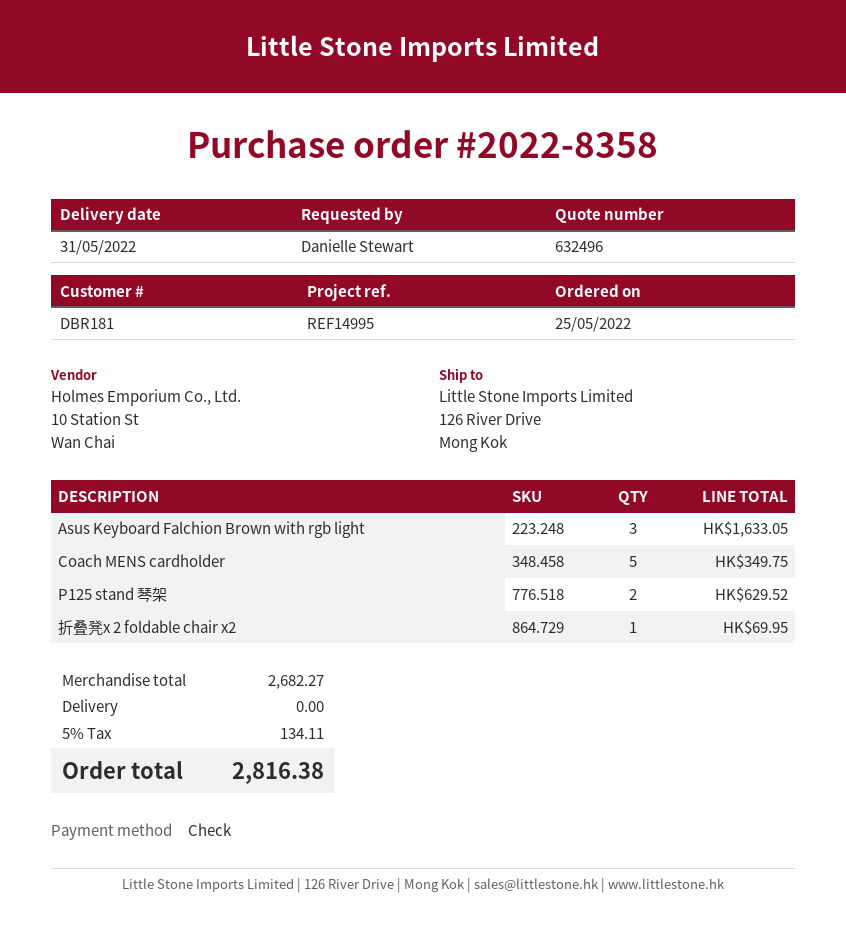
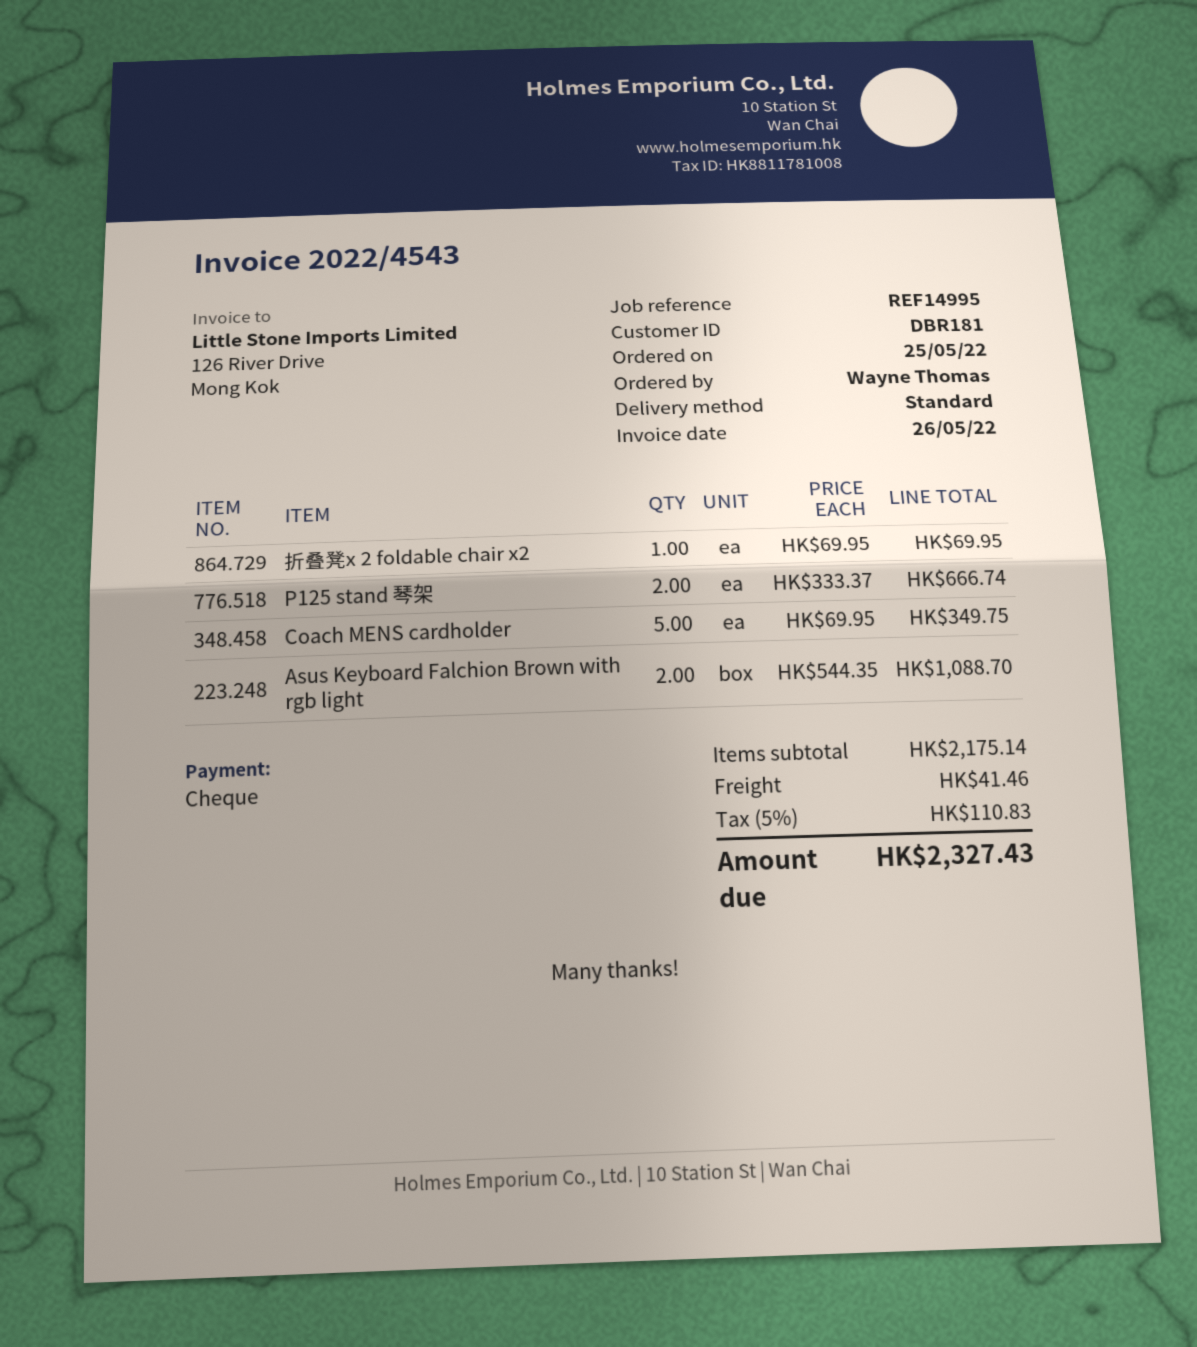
ordered by: Danielle Stewart -> Wayne Thomas
Asus Keyboard Falchion Brown with rgb light: 3 for 1633.05 -> 2 for 1088.70
P125 stand 琴架: 2 for 629.52 -> 2 for 666.74
subtotal: 2682.27 -> 2175.14
shipping: 0.00 -> 41.46
tax: 5% = 134.11 -> 5% = 110.83
total: 2816.38 -> 2327.43

